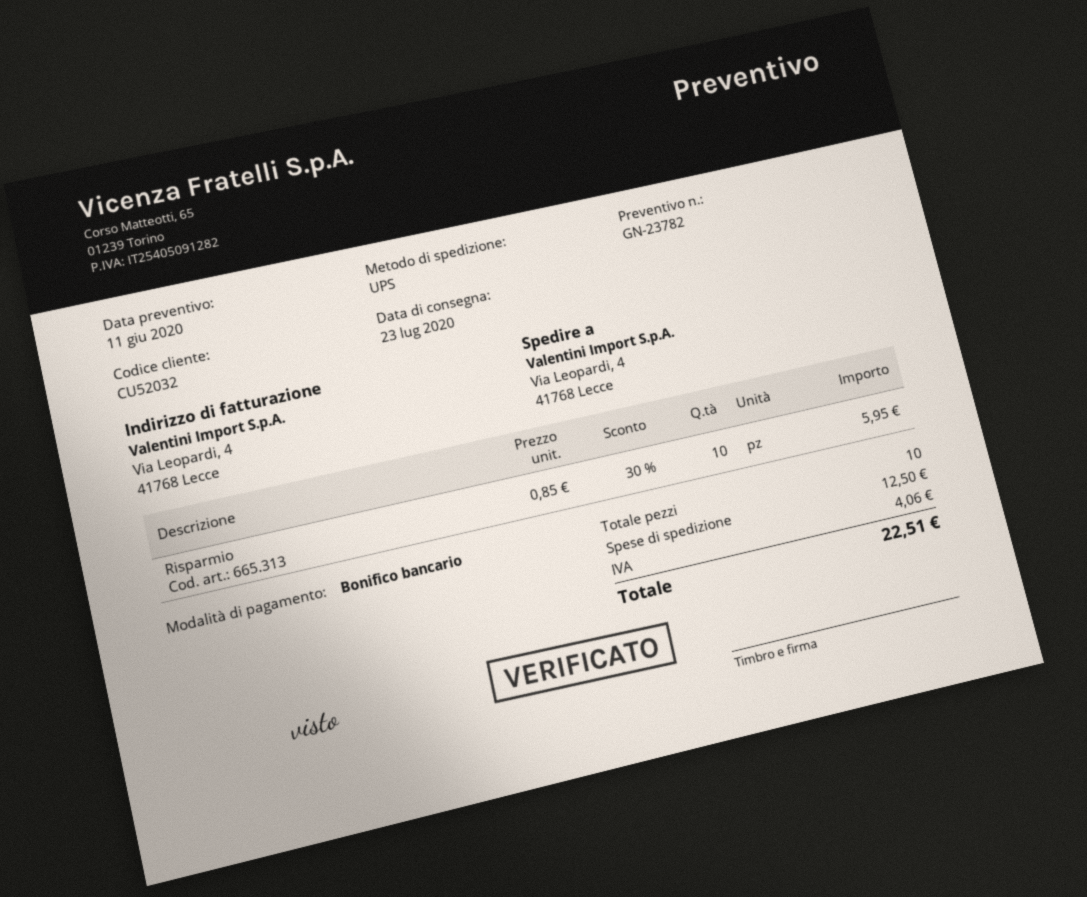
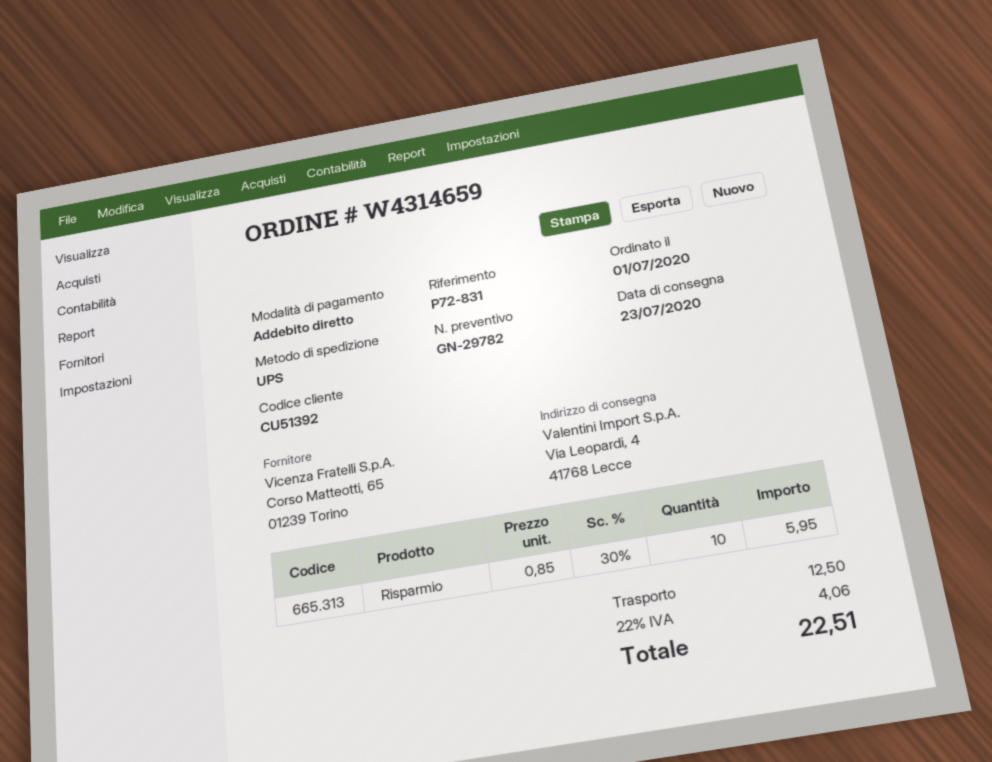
quote number: GN-23782 -> GN-29782
customer number: CU52032 -> CU51392
payment method: bank transfer -> direct debit

